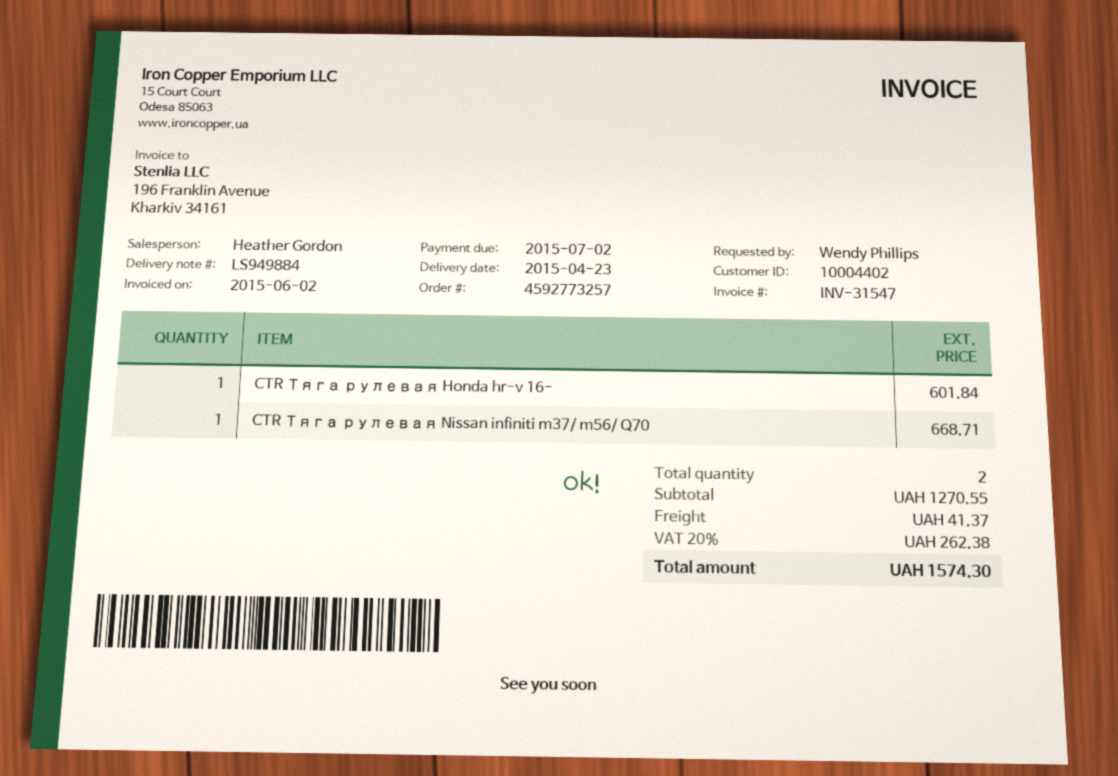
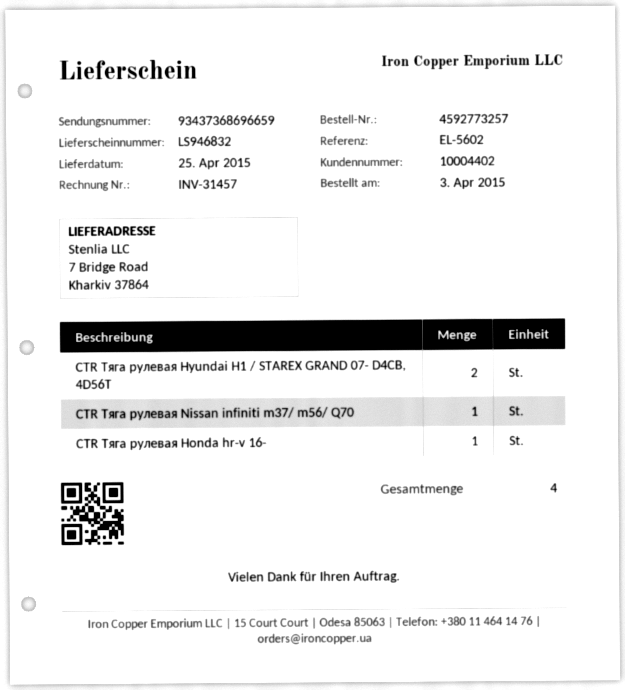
delivery note number: LS949884 -> LS946832
delivery date: 2015-04-23 -> 2015-04-25
invoice number: INV-31547 -> INV-31457
CTR Тяга рулевая Hyundai H1 / STAREX GRAND 07- D4CB, 4D56T: none -> 2
total quantity: 2 -> 4

